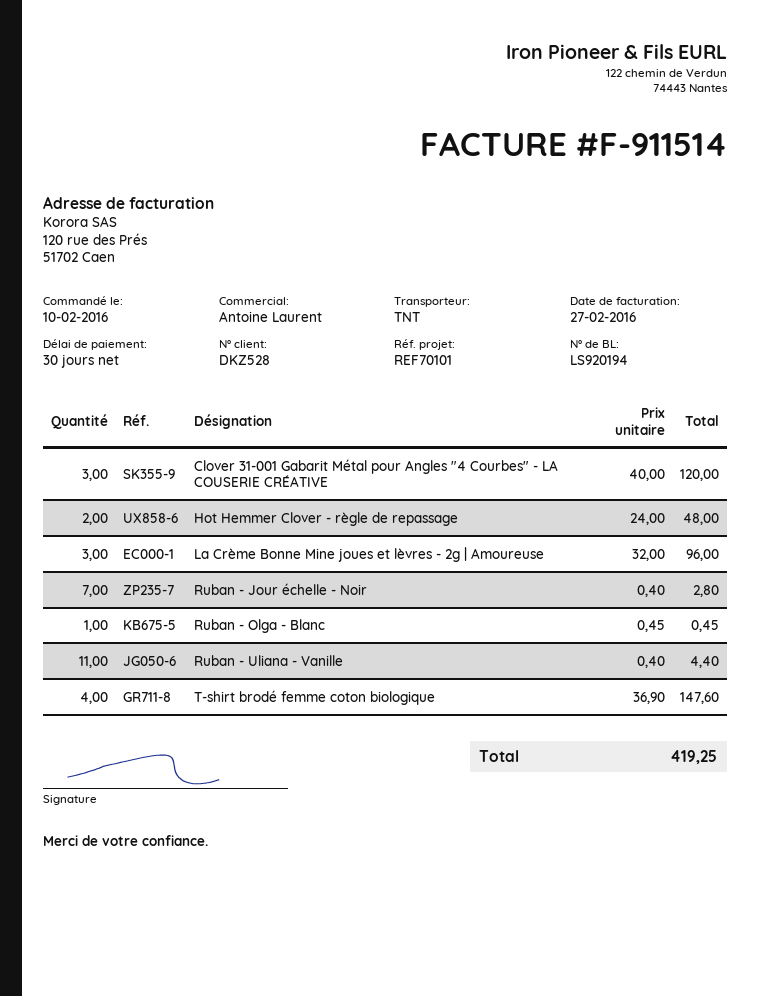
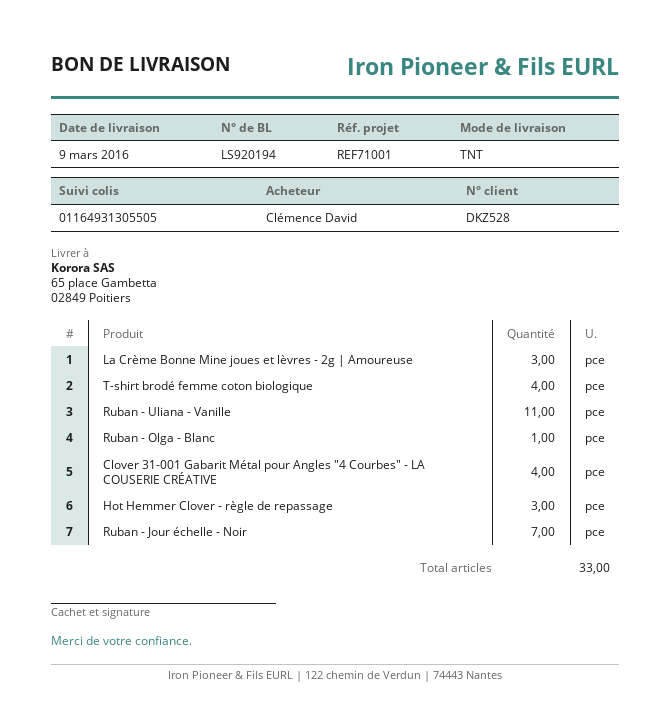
reference: REF70101 -> REF71001
Clover 31-001 Gabarit Métal pour Angles "4 Courbes" - LA COUSERIE CRÉATIVE: 3 -> 4
Hot Hemmer Clover - règle de repassage: 2 -> 3

